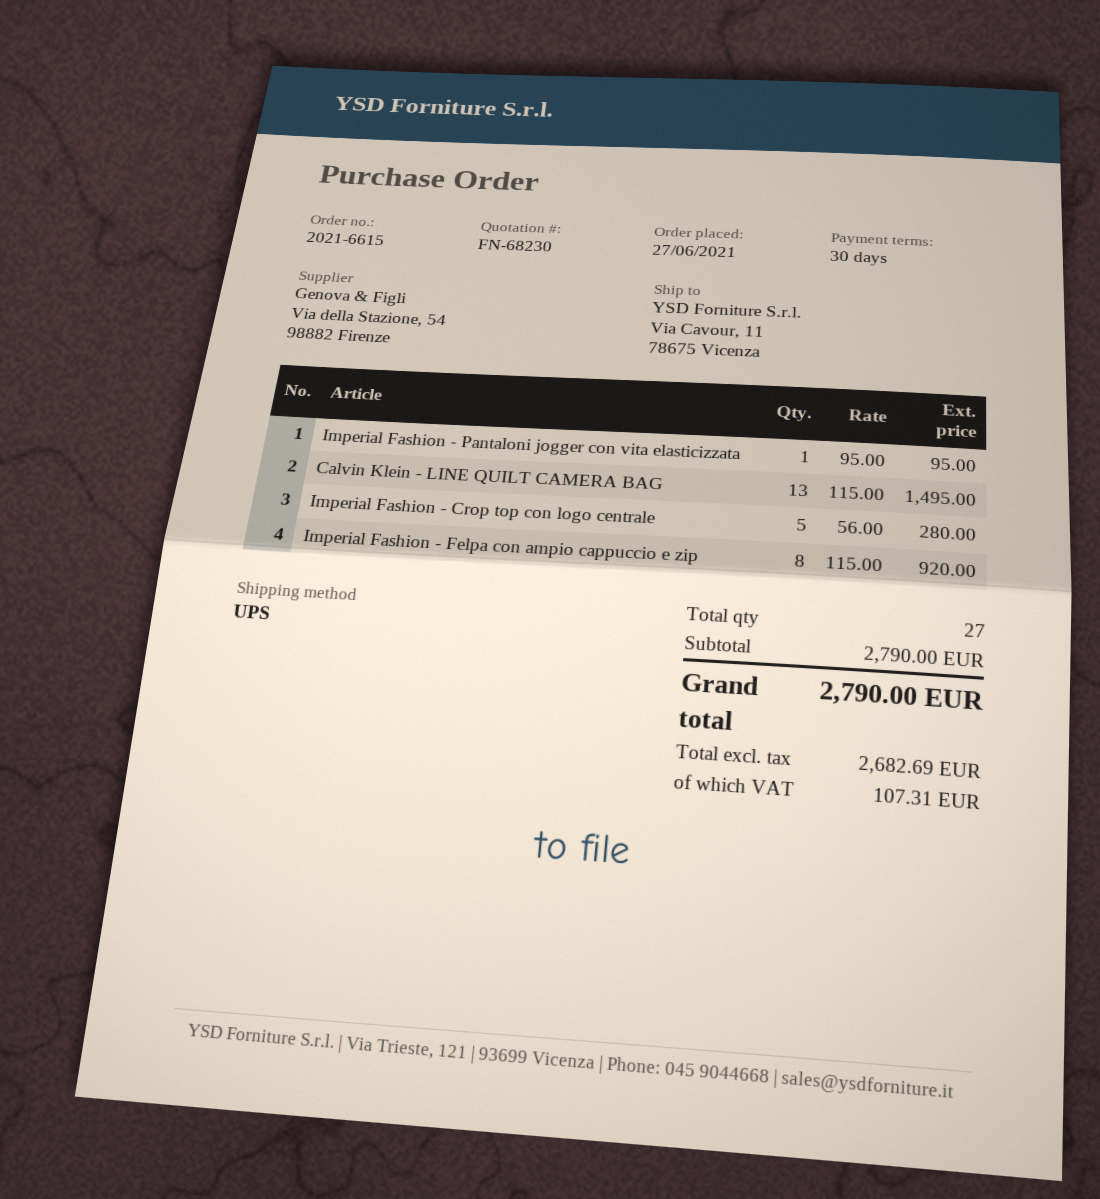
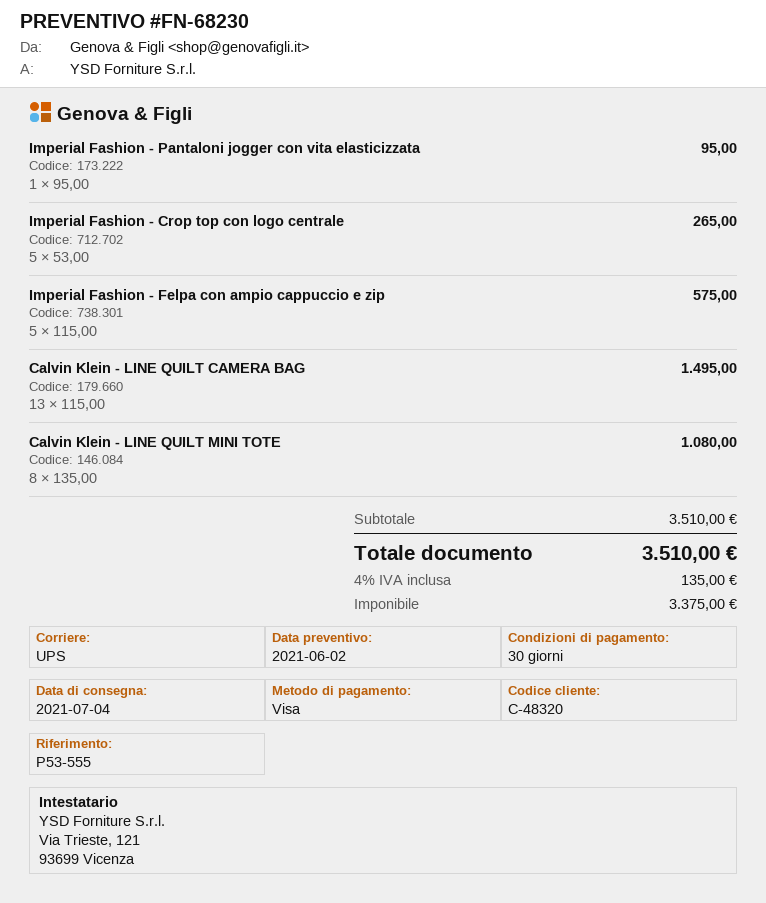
Imperial Fashion - Crop top con logo centrale: 5 x 56.00 = 280.00 -> 5 x 53.00 = 265.00
Imperial Fashion - Felpa con ampio cappuccio e zip: 8 x 115.00 = 920.00 -> 5 x 115.00 = 575.00
Calvin Klein - LINE QUILT MINI TOTE: none -> 8 x 135.00 = 1080.00
subtotal: 2790.00 -> 3510.00
net: 2682.69 -> 3375.00
tax: 107.31 -> 135.00
total: 2790.00 -> 3510.00

